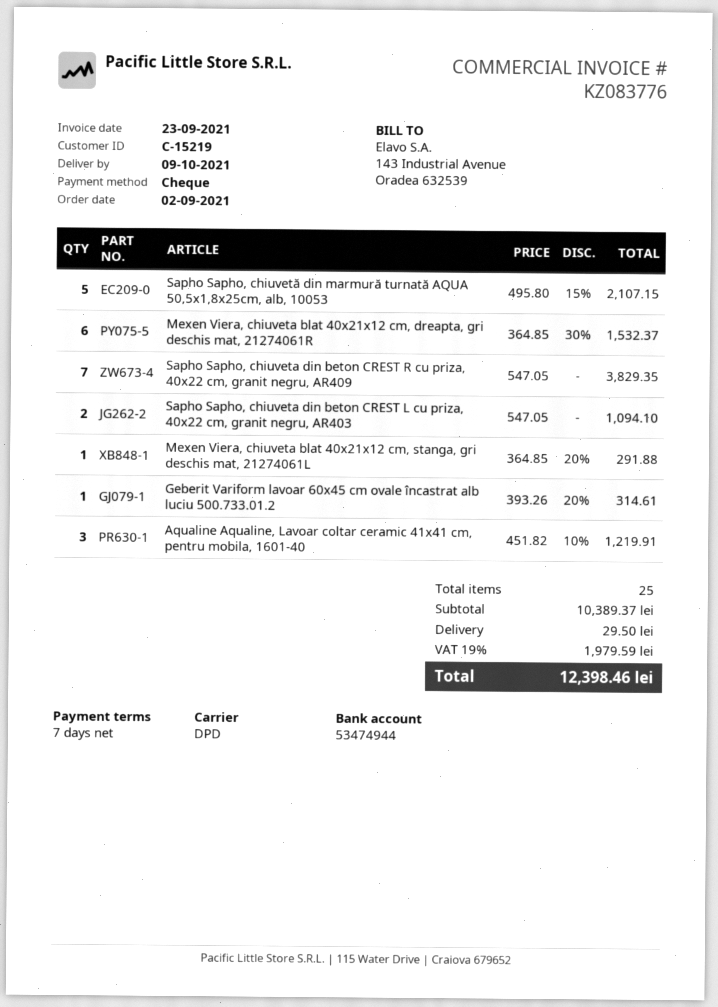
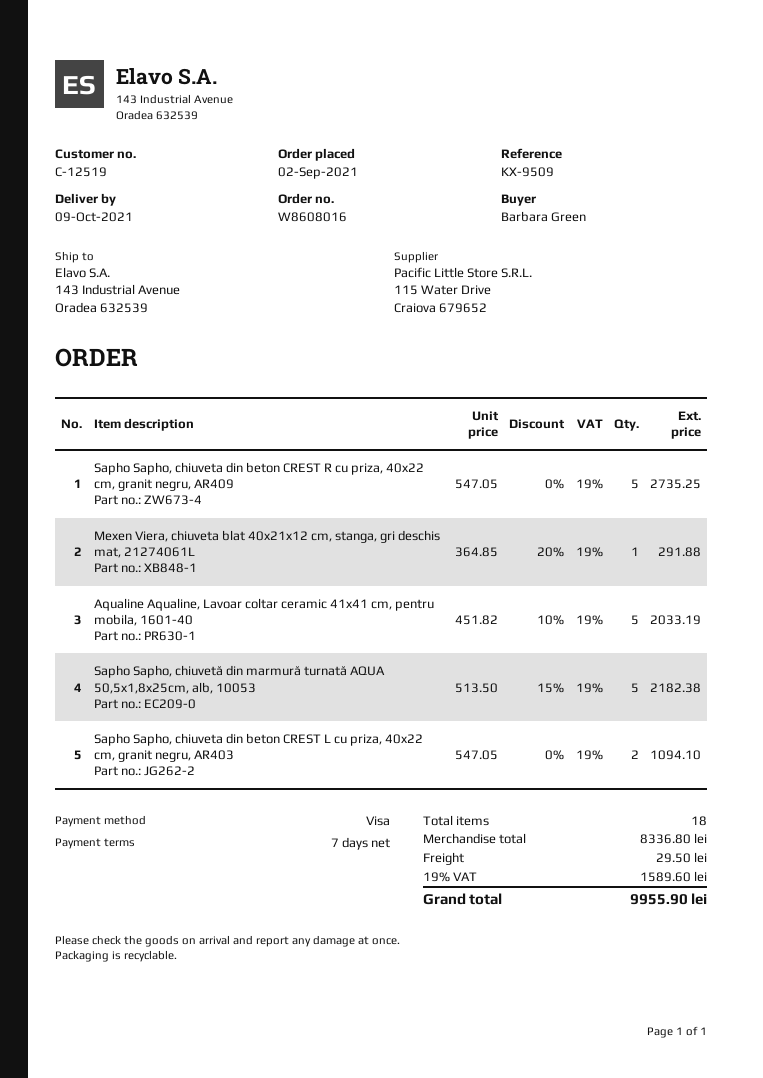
customer number: C-15219 -> C-12519
payment method: cheque -> Visa
Sapho Sapho, chiuvetă din marmură turnată AQUA 50,5x1,8x25cm, alb, 10053: 5 x 495.80 - 15% = 2107.15 -> 5 x 513.50 - 15% = 2182.38
Mexen Viera, chiuveta blat 40x21x12 cm, dreapta, gri deschis mat, 21274061R: 6 x 364.85 - 30% = 1532.37 -> none
Sapho Sapho, chiuveta din beton CREST R cu priza, 40x22 cm, granit negru, AR409: 7 x 547.05 = 3829.35 -> 5 x 547.05 = 2735.25
Geberit Variform lavoar 60x45 cm ovale încastrat alb luciu 500.733.01.2: 1 x 393.26 - 20% = 314.61 -> none
Aqualine Aqualine, Lavoar coltar ceramic 41x41 cm, pentru mobila, 1601-40: 3 x 451.82 - 10% = 1219.91 -> 5 x 451.82 - 10% = 2033.19
total quantity: 25 -> 18
subtotal: 10389.37 -> 8336.80
tax: 19% = 1979.59 -> 19% = 1589.60
total: 12398.46 -> 9955.90

